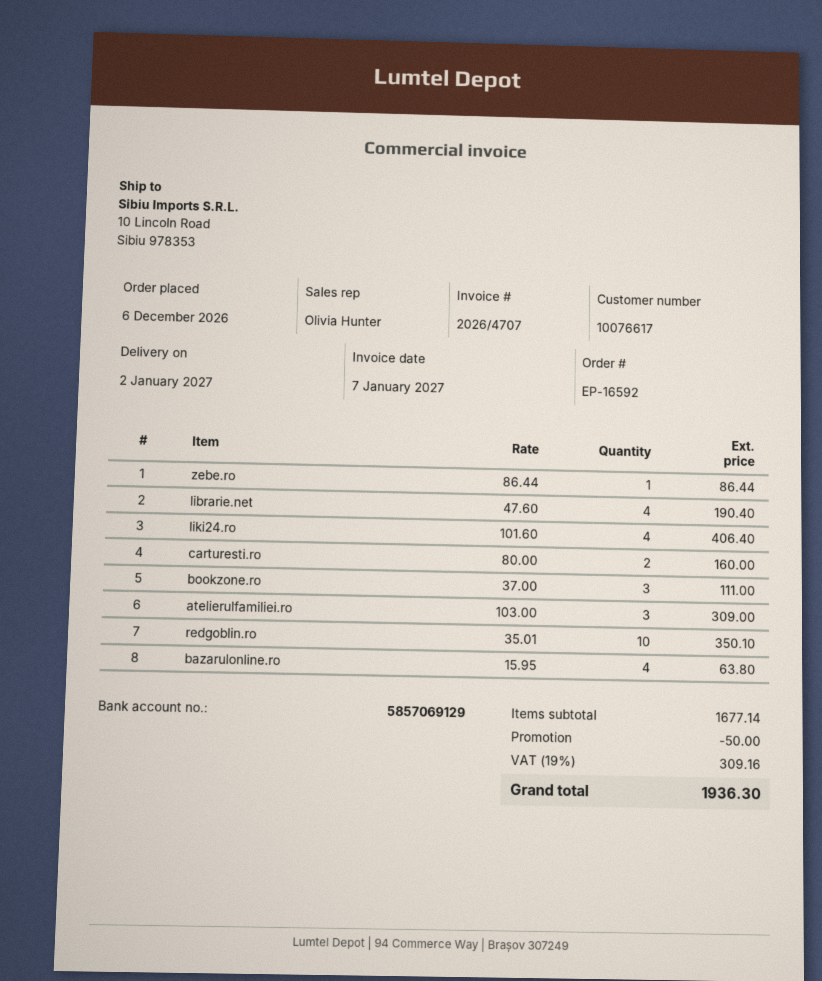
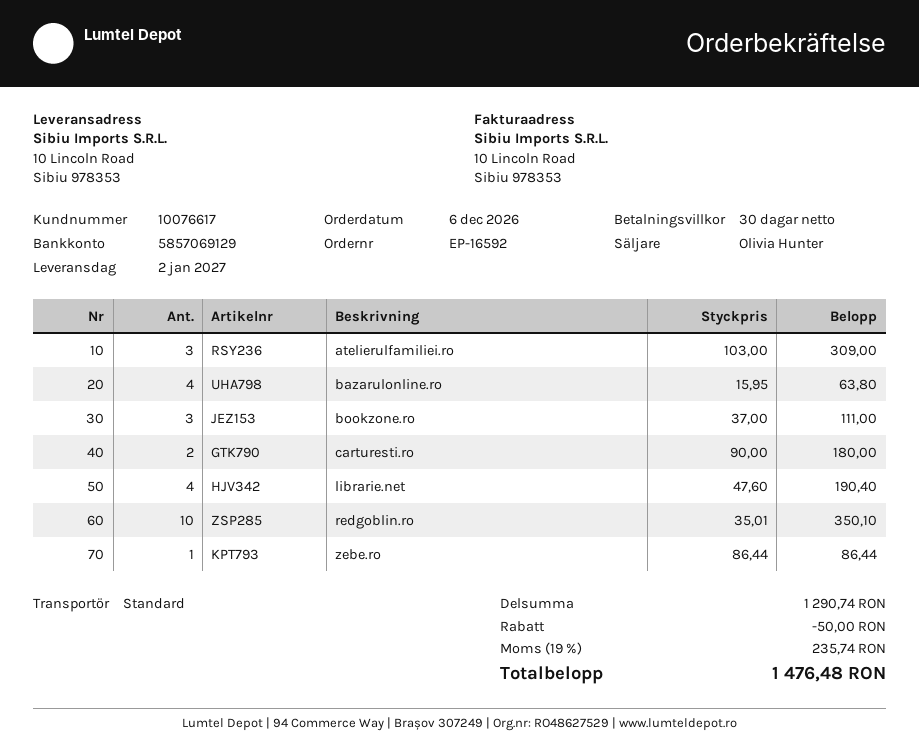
liki24.ro: 4 x 101.60 = 406.40 -> none
carturesti.ro: 2 x 80.00 = 160.00 -> 2 x 90.00 = 180.00
subtotal: 1677.14 -> 1290.74
tax: 19% = 309.16 -> 19% = 235.74
total: 1936.30 -> 1476.48

